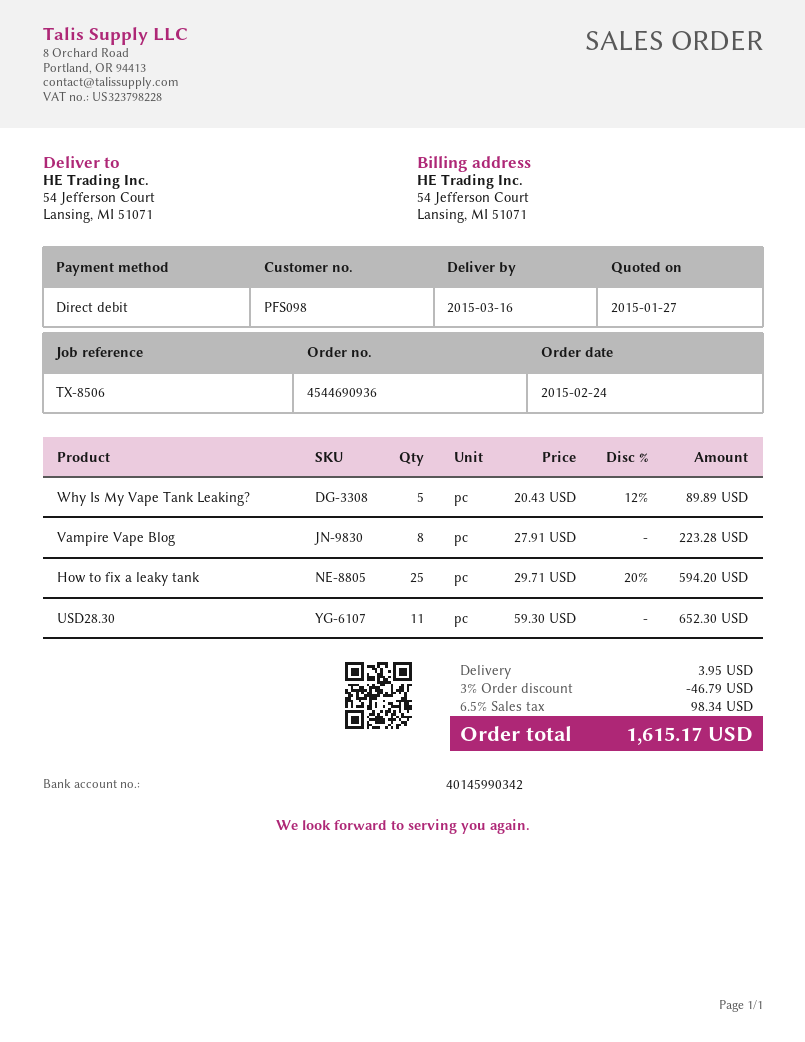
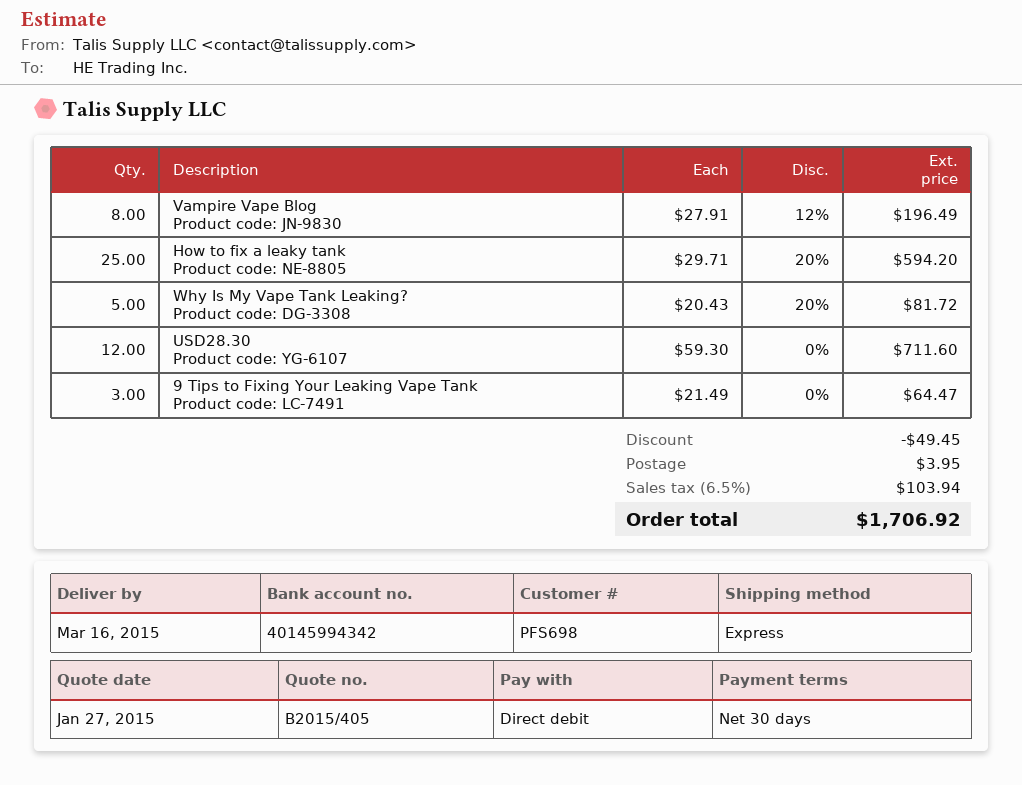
customer number: PFS098 -> PFS698
bank account: 40145990342 -> 40145994342
Why Is My Vape Tank Leaking?: 5 x 20.43 - 12% = 89.89 -> 5 x 20.43 - 20% = 81.72
Vampire Vape Blog: 8 x 27.91 = 223.28 -> 8 x 27.91 - 12% = 196.49
USD28.30: 11 x 59.30 = 652.30 -> 12 x 59.30 = 711.60
9 Tips to Fixing Your Leaking Vape Tank: none -> 3 x 21.49 = 64.47
discount: 46.79 -> 49.45
tax: 6.5% = 98.34 -> 6.5% = 103.94
total: 1615.17 -> 1706.92

